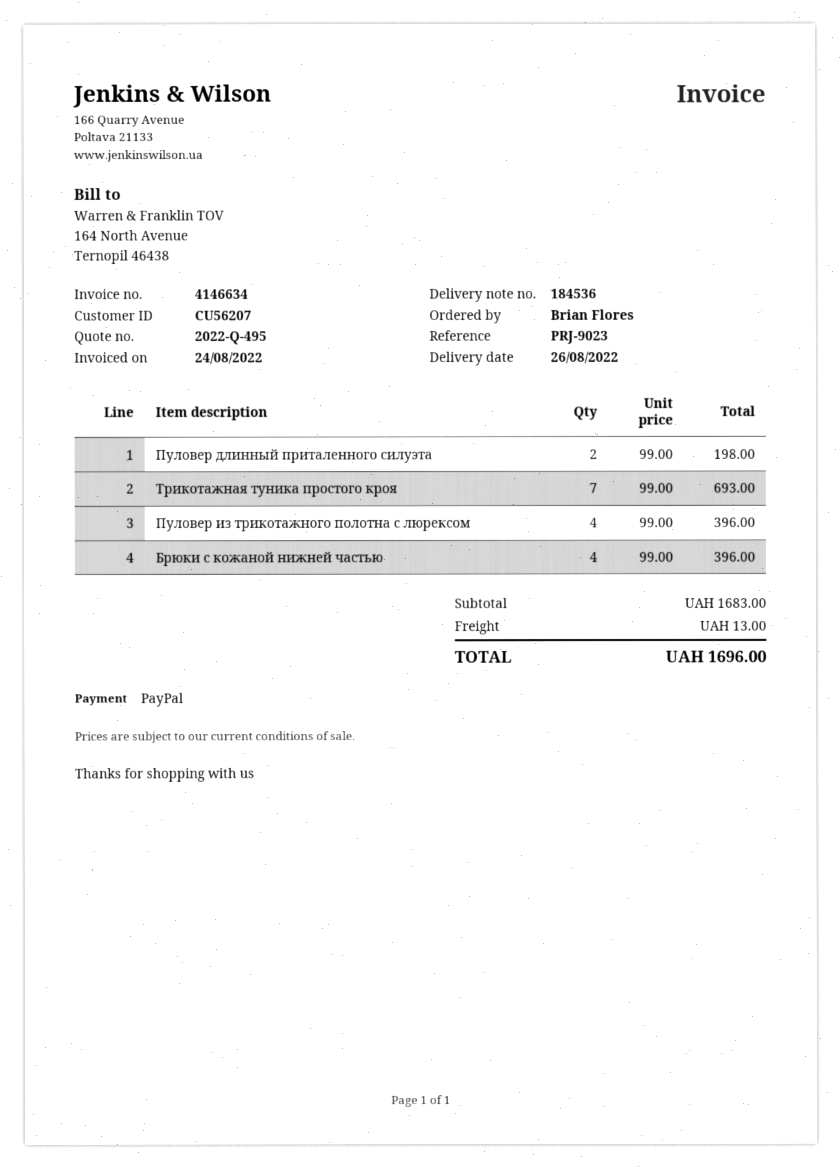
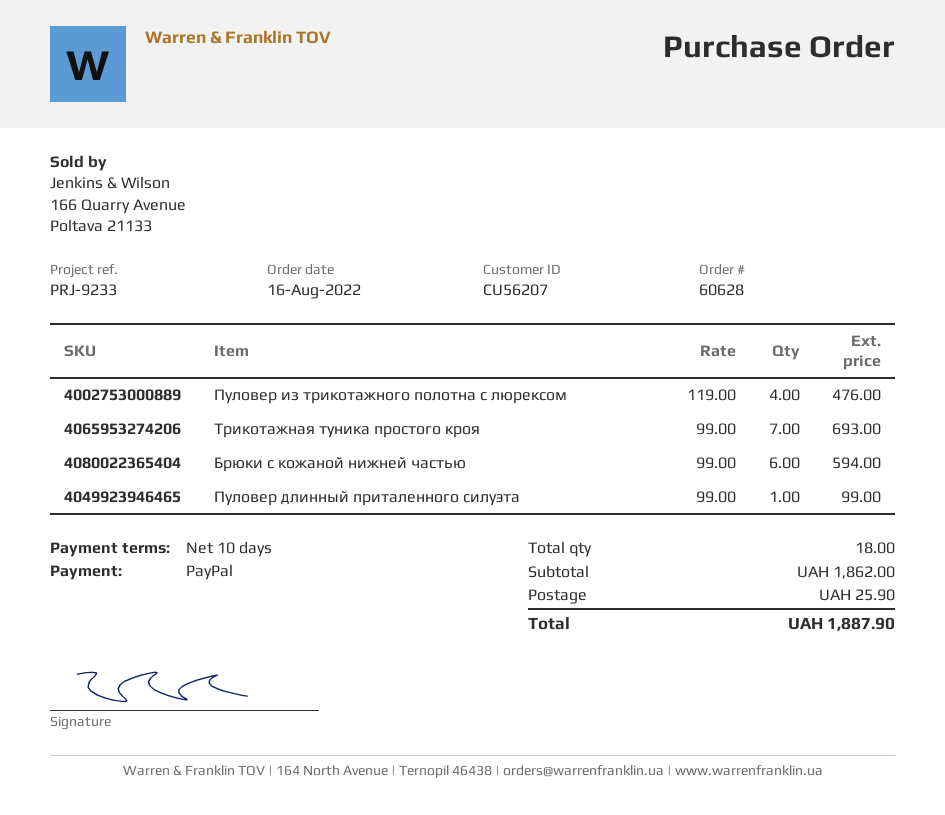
reference: PRJ-9023 -> PRJ-9233
Пуловер длинный приталенного силуэта: 2 x 99.00 = 198.00 -> 1 x 99.00 = 99.00
Пуловер из трикотажного полотна с люрексом: 4 x 99.00 = 396.00 -> 4 x 119.00 = 476.00
Брюки с кожаной нижней частью: 4 x 99.00 = 396.00 -> 6 x 99.00 = 594.00
subtotal: 1683.00 -> 1862.00
shipping: 13.00 -> 25.90
total: 1696.00 -> 1887.90

